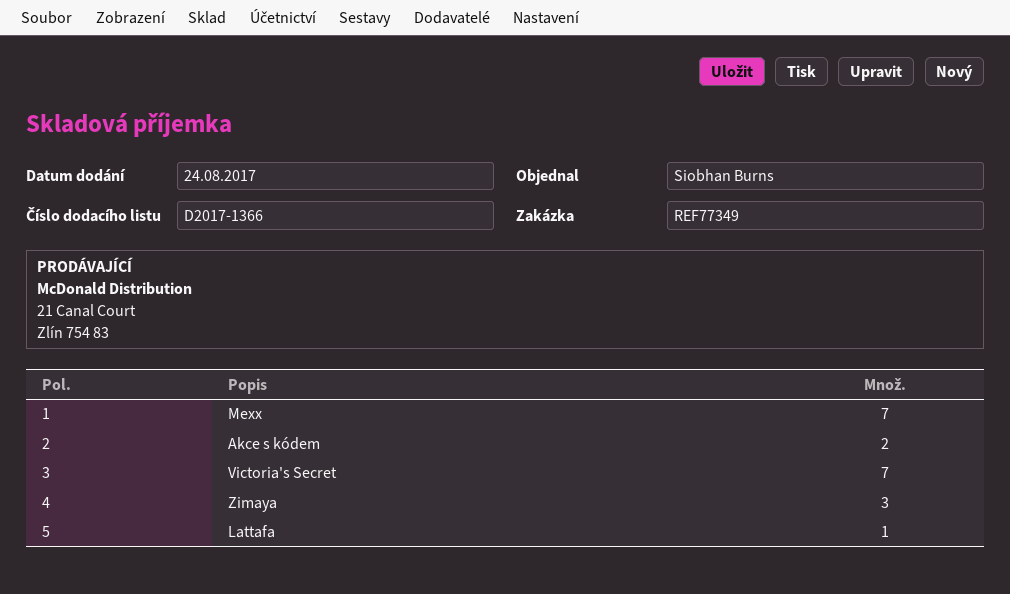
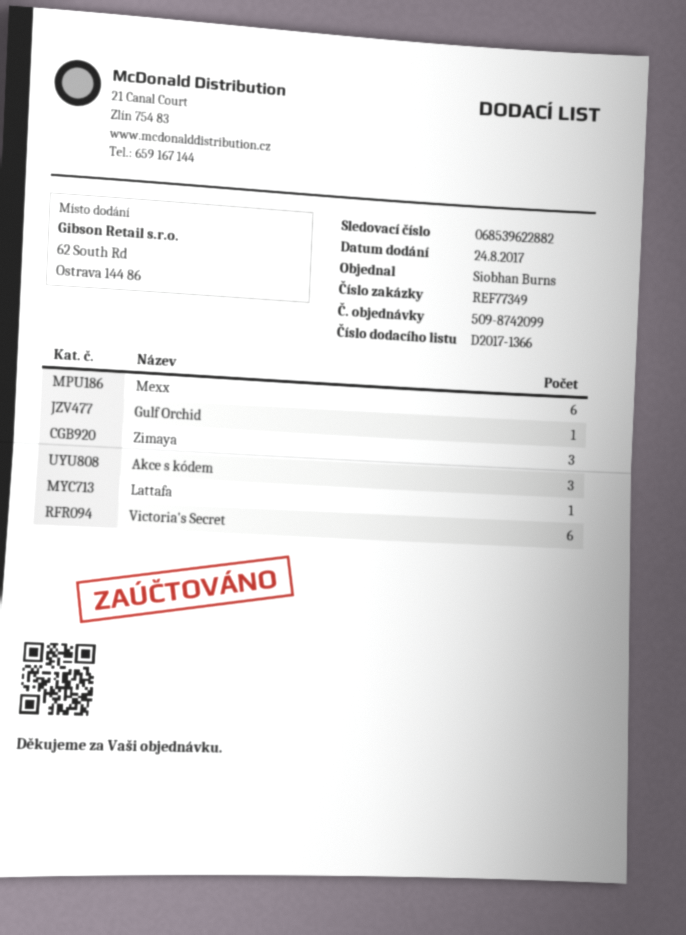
Mexx: 7 -> 6
Akce s kódem: 2 -> 3
Victoria's Secret: 7 -> 6
Gulf Orchid: none -> 1

